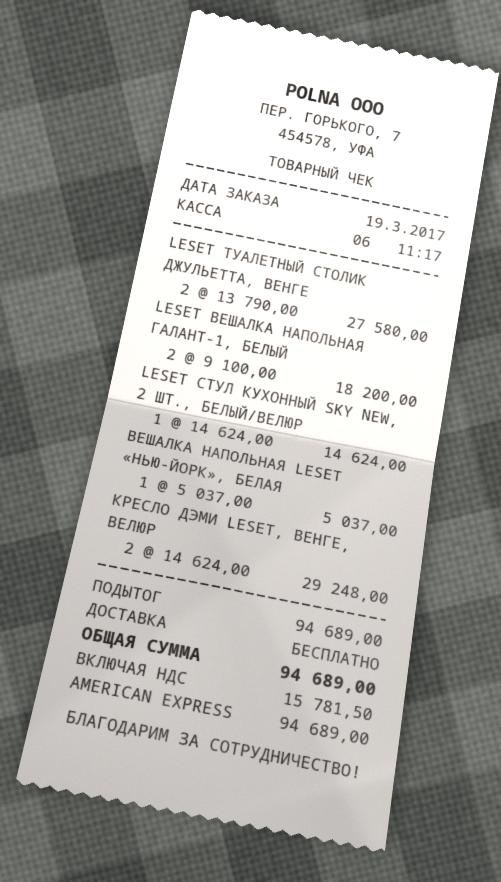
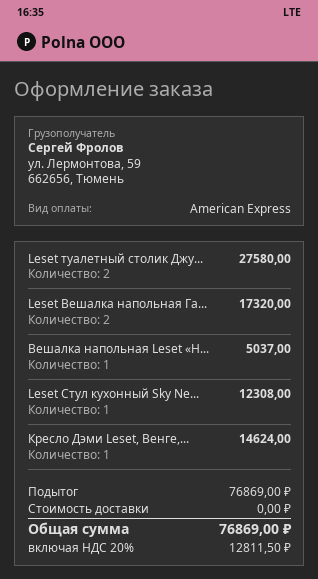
LESET ВЕШАЛКА НАПОЛЬНАЯ ГАЛАНТ-1, БЕЛЫЙ: 2 for 18200.00 -> 2 for 17320.00
LESET СТУЛ КУХОННЫЙ SKY NEW, 2 ШТ., БЕЛЫЙ/ВЕЛЮР: 1 for 14624.00 -> 1 for 12308.00
КРЕСЛО ДЭМИ LESET, ВЕНГЕ, ВЕЛЮР: 2 for 29248.00 -> 1 for 14624.00
subtotal: 94689.00 -> 76869.00
tax: 15781.50 -> 12811.50
total: 94689.00 -> 76869.00

